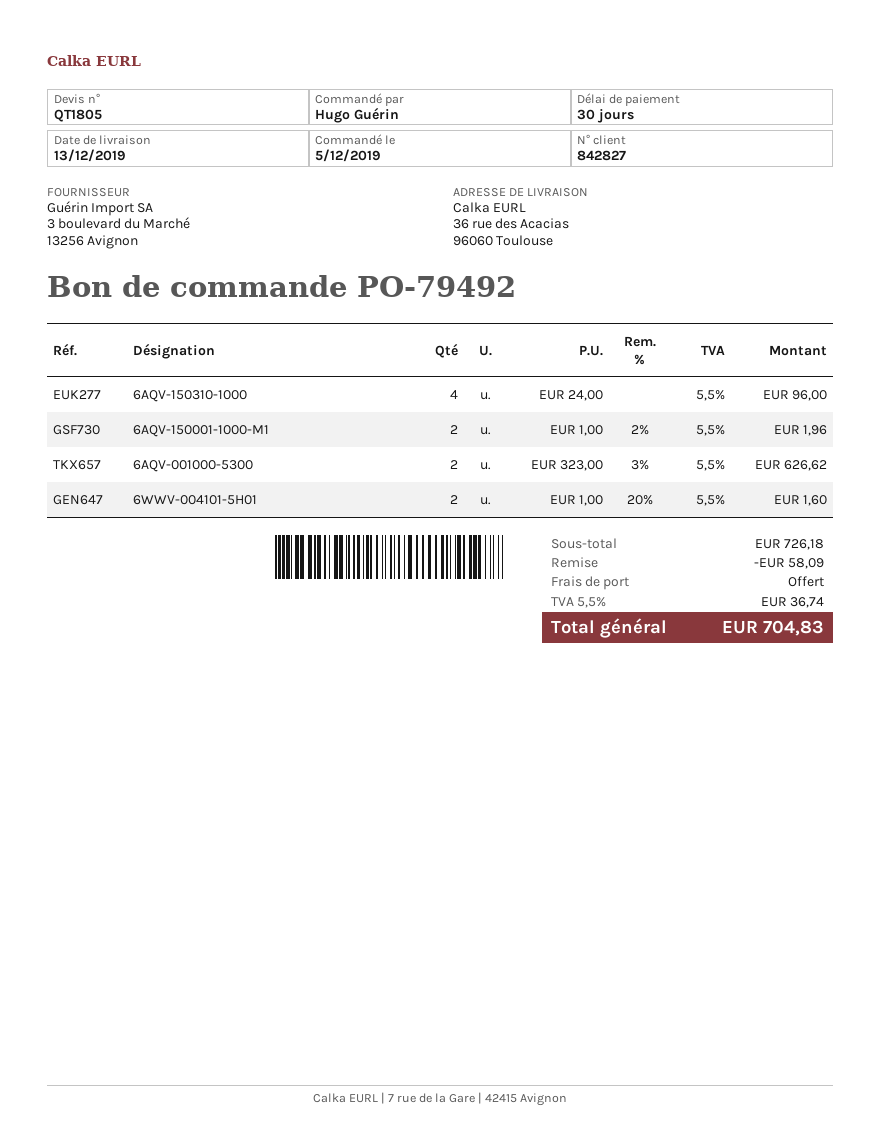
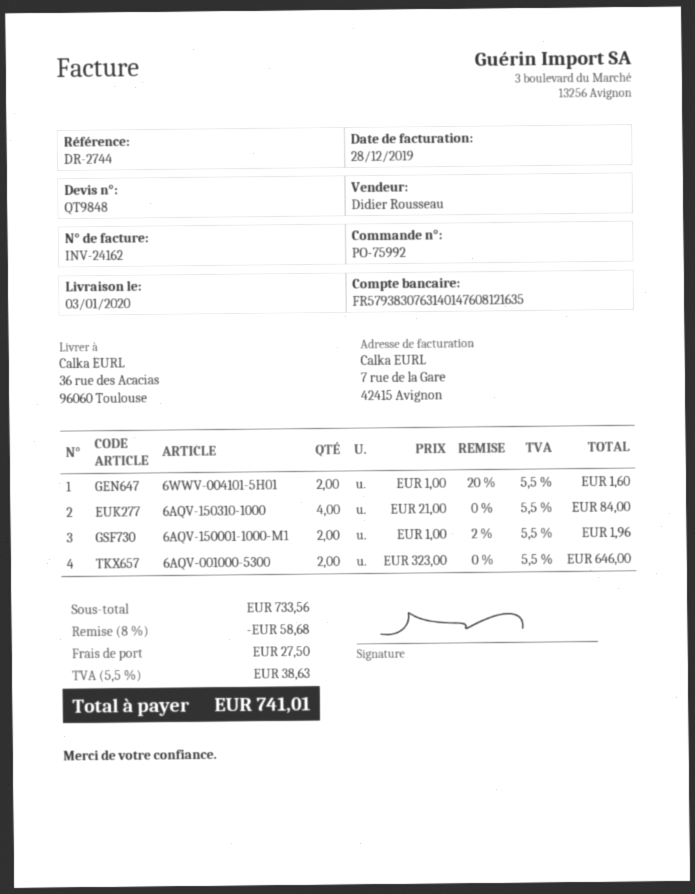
quote number: QT1805 -> QT9848
order number: PO-79492 -> PO-75992
delivery date: 2019-12-13 -> 2020-01-03
6AQV-150310-1000: 4 x 24.00 = 96.00 -> 4 x 21.00 = 84.00
6AQV-001000-5300: 2 x 323.00 - 3% = 626.62 -> 2 x 323.00 = 646.00
subtotal: 726.18 -> 733.56
discount: 58.09 -> 58.68
shipping: 0.00 -> 27.50
tax: 5.5% = 36.74 -> 5.5% = 38.63
total: 704.83 -> 741.01

